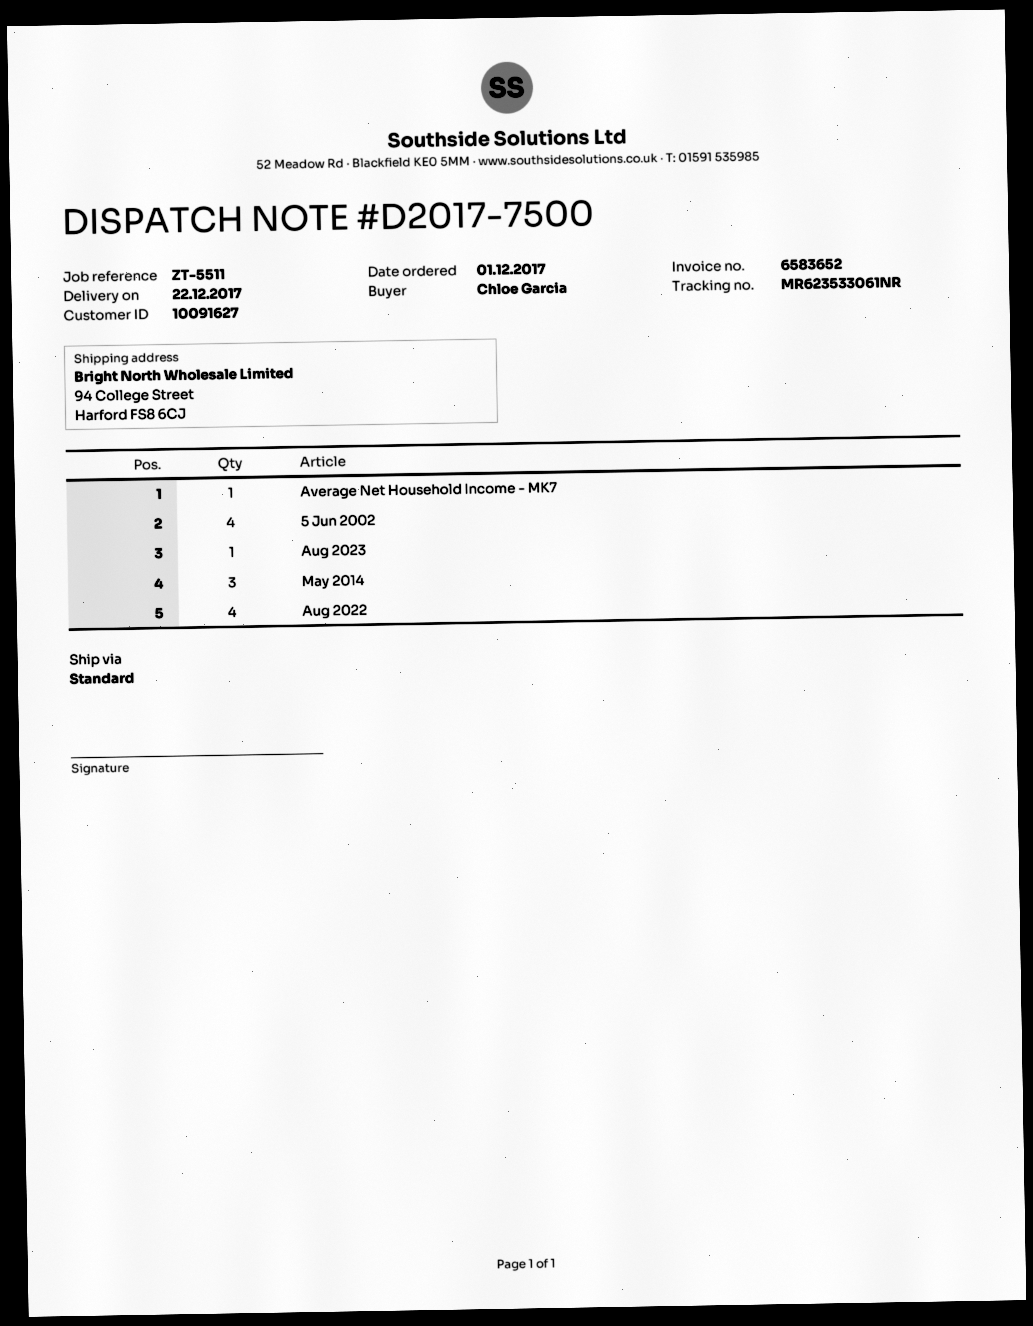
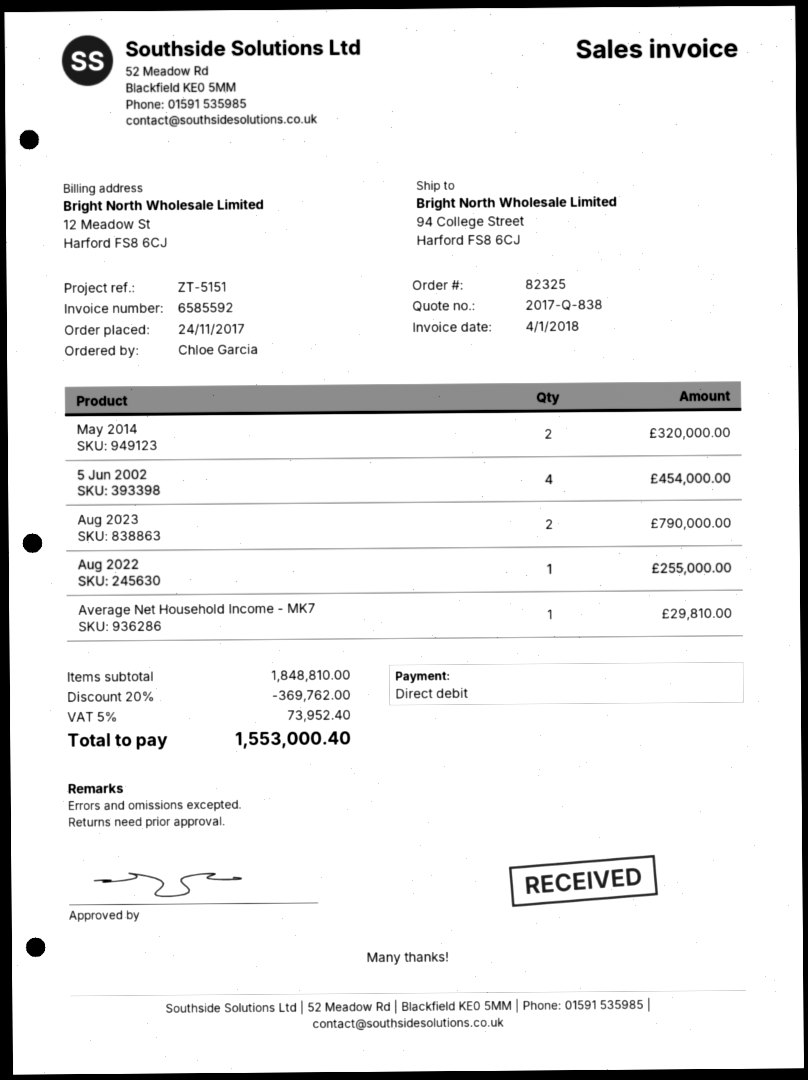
order date: 2017-12-01 -> 2017-11-24
invoice number: 6583652 -> 6585592
reference: ZT-5511 -> ZT-5151
Aug 2023: 1 -> 2
May 2014: 3 -> 2
Aug 2022: 4 -> 1

